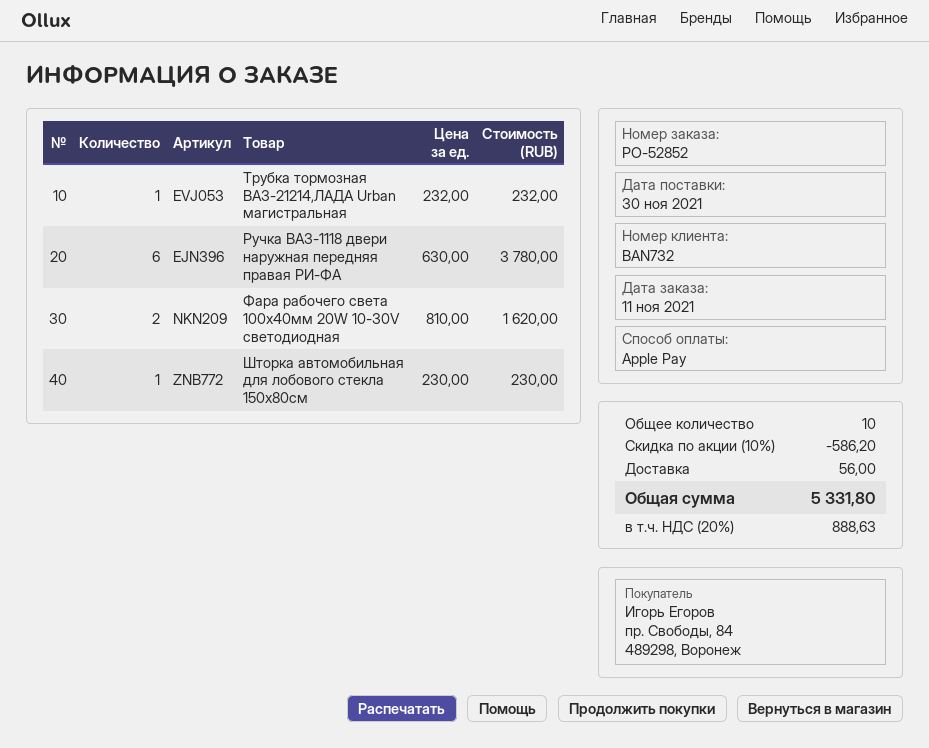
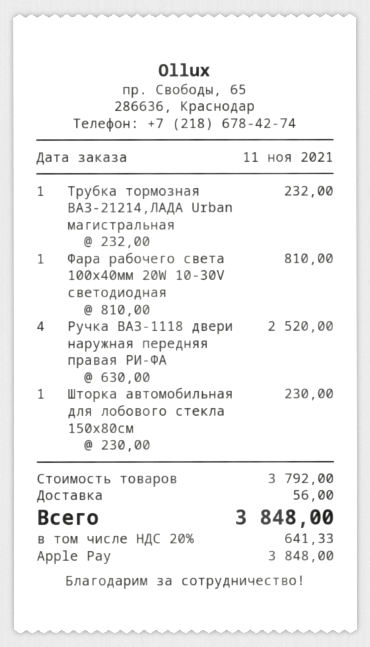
Ручка ВАЗ-1118 двери наружная передняя правая РИ-ФА: 6 x 630.00 = 3780.00 -> 4 x 630.00 = 2520.00
Фара рабочего света 100х40мм 20W 10-30V светодиодная: 2 x 810.00 = 1620.00 -> 1 x 810.00 = 810.00
discount: 10% = 586.20 -> none
tax: 20% = 888.63 -> 20% = 641.33
total: 5331.80 -> 3848.00

